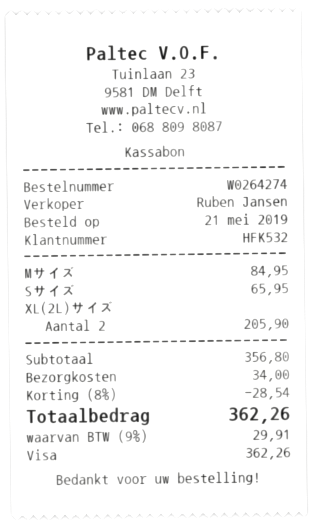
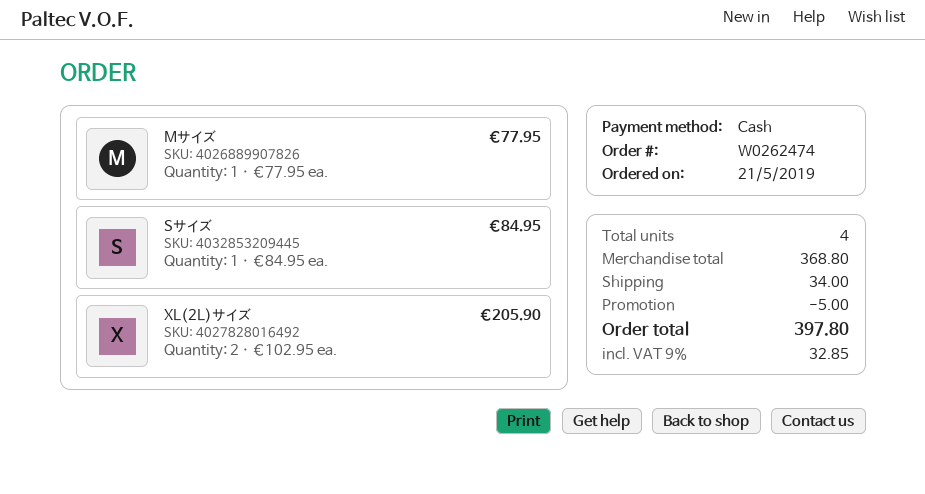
order number: W0264274 -> W0262474
payment method: Visa -> cash
Mサイズ: 1 for 84.95 -> 1 for 77.95
Sサイズ: 1 for 65.95 -> 1 for 84.95
subtotal: 356.80 -> 368.80
discount: 28.54 -> 5.00
tax: 9% = 29.91 -> 9% = 32.85
total: 362.26 -> 397.80

